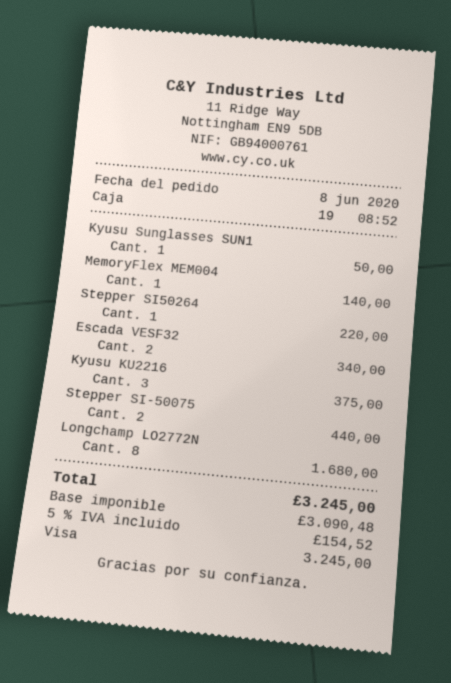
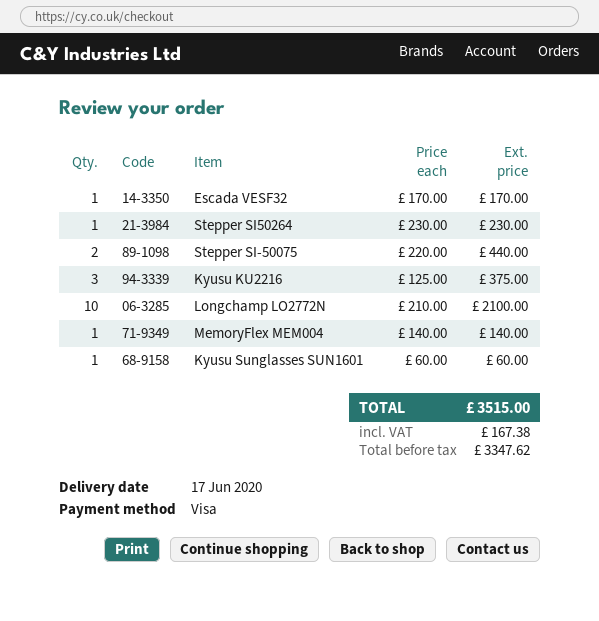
Kyusu Sunglasses SUN1: 1 for 50.00 -> 1 for 60.00
Stepper SI50264: 1 for 220.00 -> 1 for 230.00
Escada VESF32: 2 for 340.00 -> 1 for 170.00
Longchamp LO2772N: 8 for 1680.00 -> 10 for 2100.00
net: 3090.48 -> 3347.62
tax: 154.52 -> 167.38
total: 3245.00 -> 3515.00

